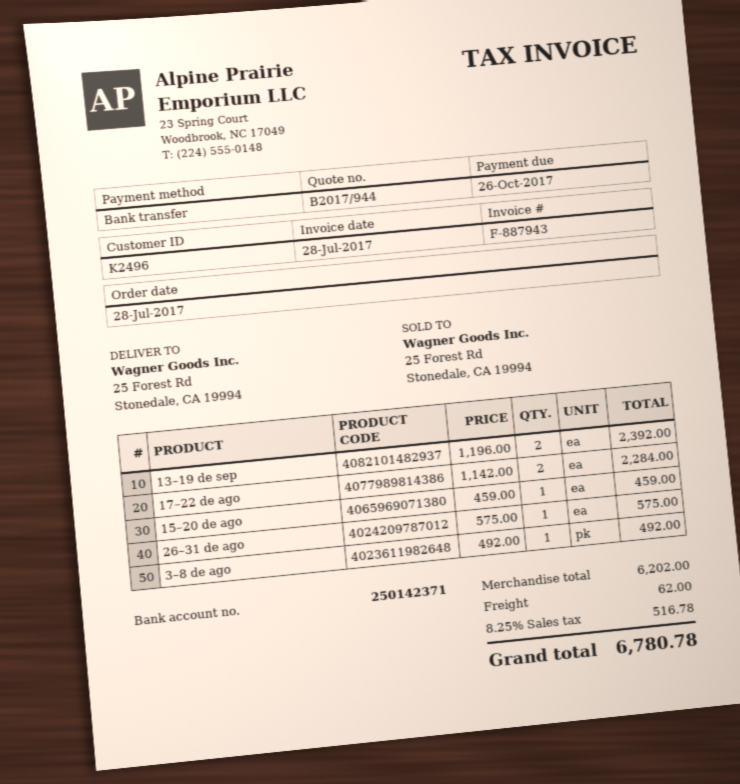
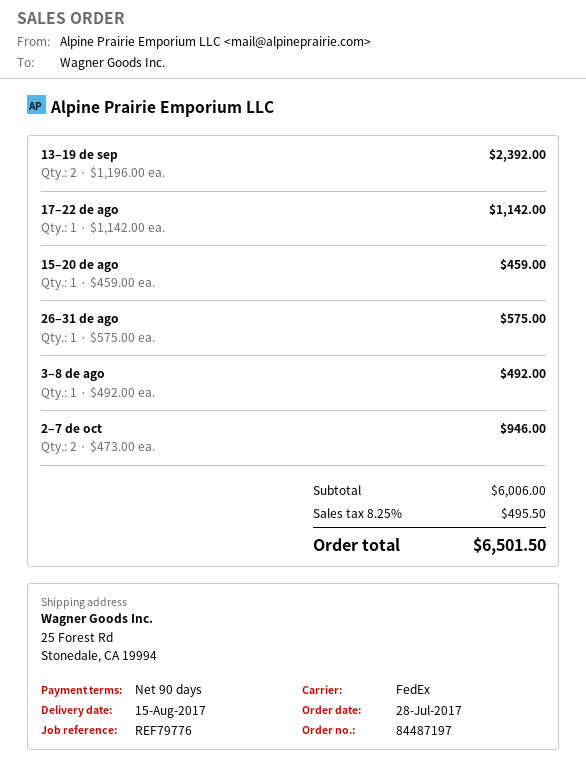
17–22 de ago: 2 x 1142.00 = 2284.00 -> 1 x 1142.00 = 1142.00
2–7 de oct: none -> 2 x 473.00 = 946.00
subtotal: 6202.00 -> 6006.00
shipping: 62.00 -> none
tax: 8.25% = 516.78 -> 8.25% = 495.50
total: 6780.78 -> 6501.50

